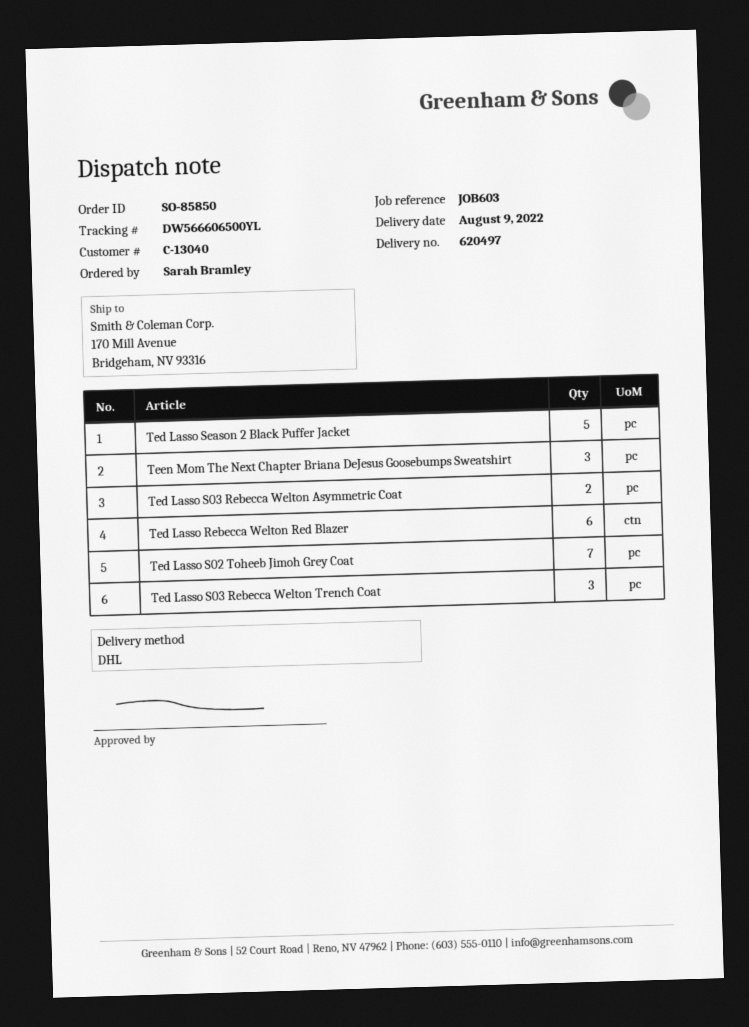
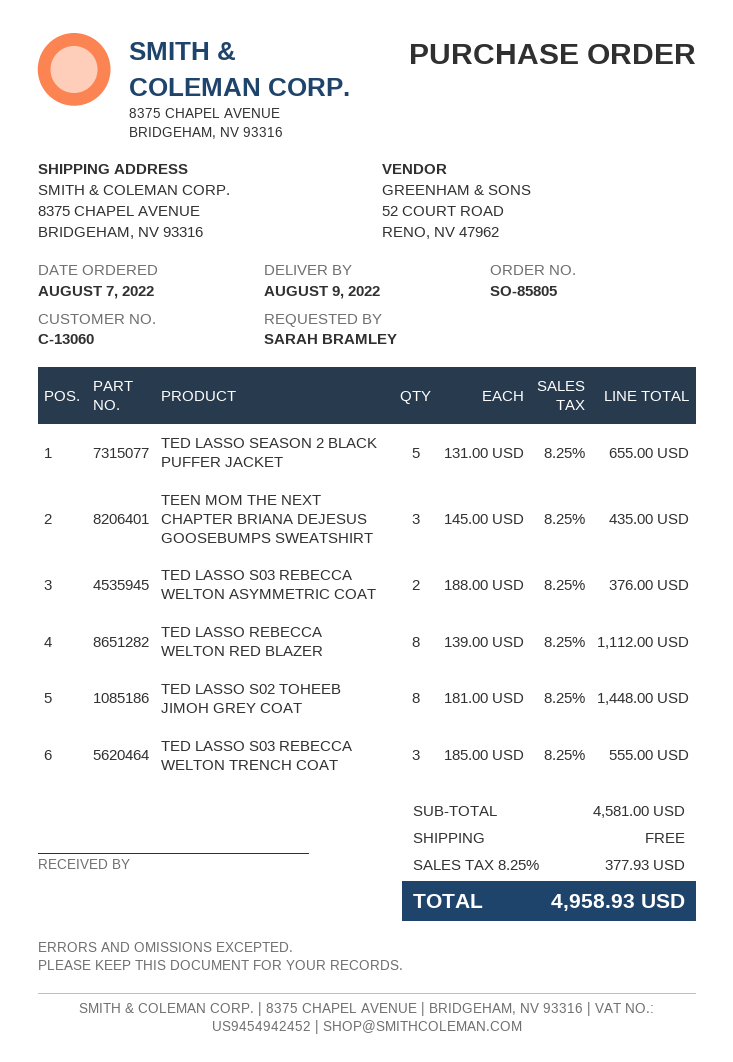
order number: SO-85850 -> SO-85805
customer number: C-13040 -> C-13060
ship to: 170 Mill Avenue, Bridgeham, NV 93316 -> 8375 CHAPEL AVENUE, BRIDGEHAM, NV 93316
Ted Lasso Rebecca Welton Red Blazer: 6 -> 8
Ted Lasso S02 Toheeb Jimoh Grey Coat: 7 -> 8

